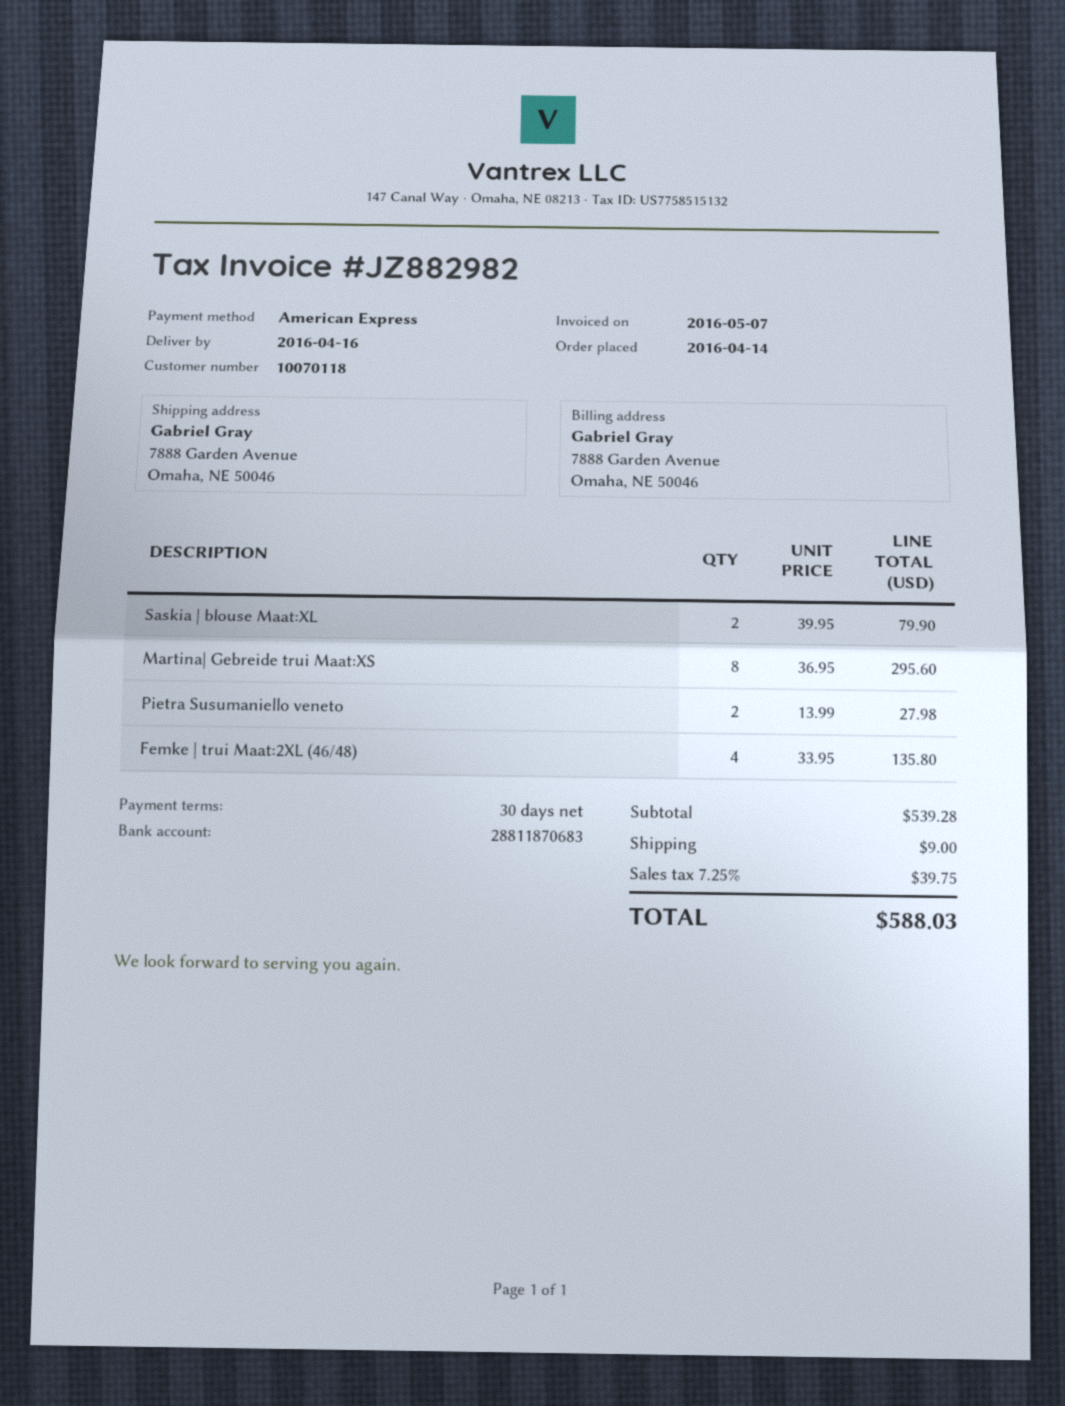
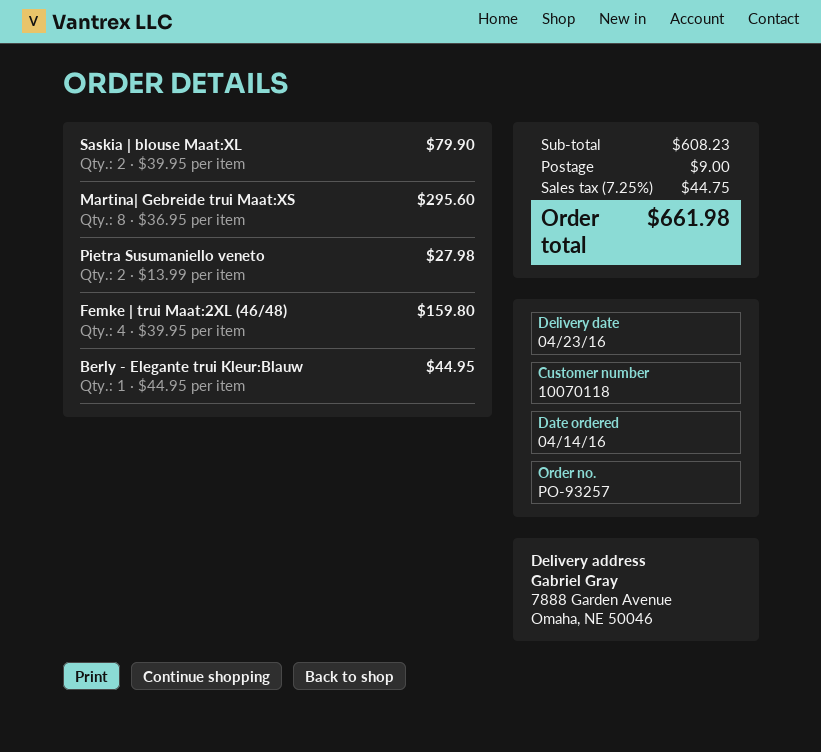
delivery date: 2016-04-16 -> 2016-04-23
Femke | trui Maat:2XL (46/48): 4 x 33.95 = 135.80 -> 4 x 39.95 = 159.80
Berly - Elegante trui Kleur:Blauw: none -> 1 x 44.95 = 44.95
subtotal: 539.28 -> 608.23
tax: 7.25% = 39.75 -> 7.25% = 44.75
total: 588.03 -> 661.98

